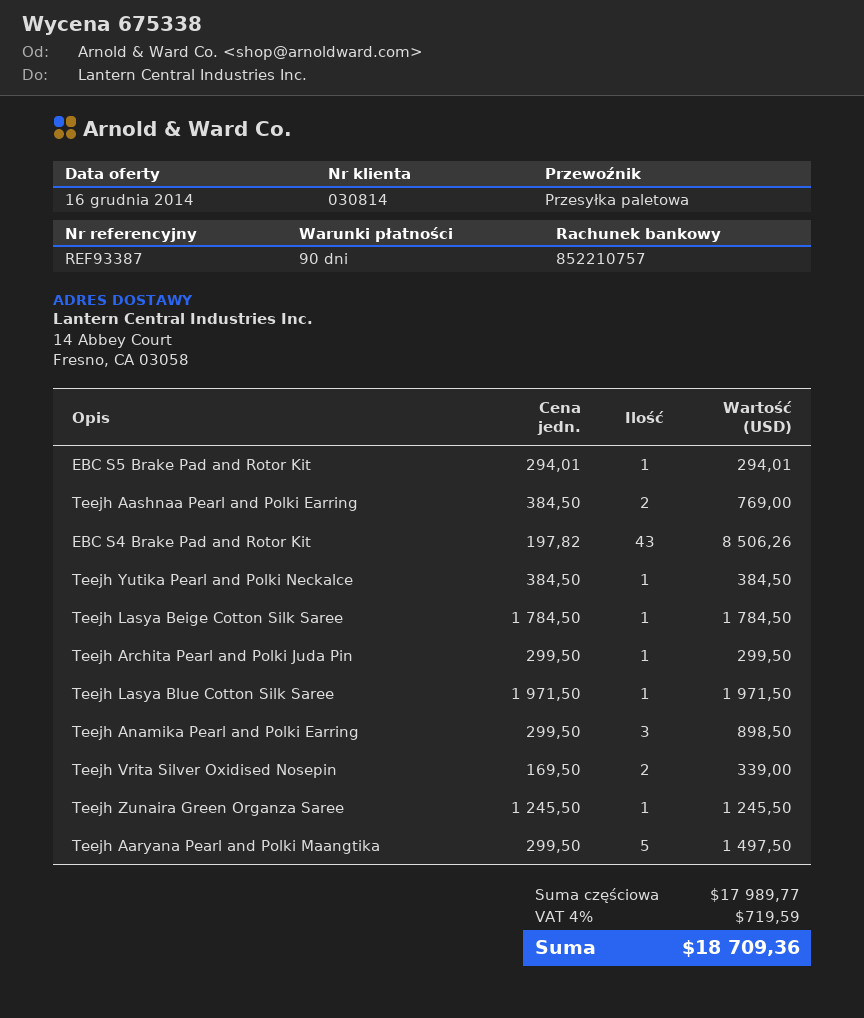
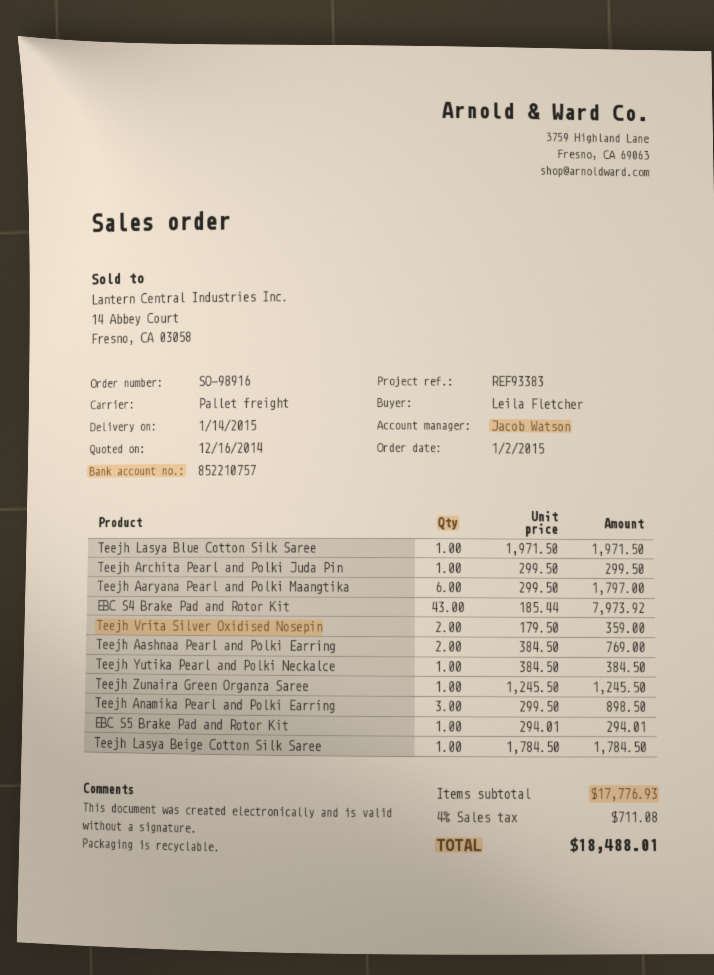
reference: REF93387 -> REF93383
EBC S4 Brake Pad and Rotor Kit: 43 x 197.82 = 8506.26 -> 43 x 185.44 = 7973.92
Teejh Vrita Silver Oxidised Nosepin: 2 x 169.50 = 339.00 -> 2 x 179.50 = 359.00
Teejh Aaryana Pearl and Polki Maangtika: 5 x 299.50 = 1497.50 -> 6 x 299.50 = 1797.00
subtotal: 17989.77 -> 17776.93
tax: 4% = 719.59 -> 4% = 711.08
total: 18709.36 -> 18488.01

